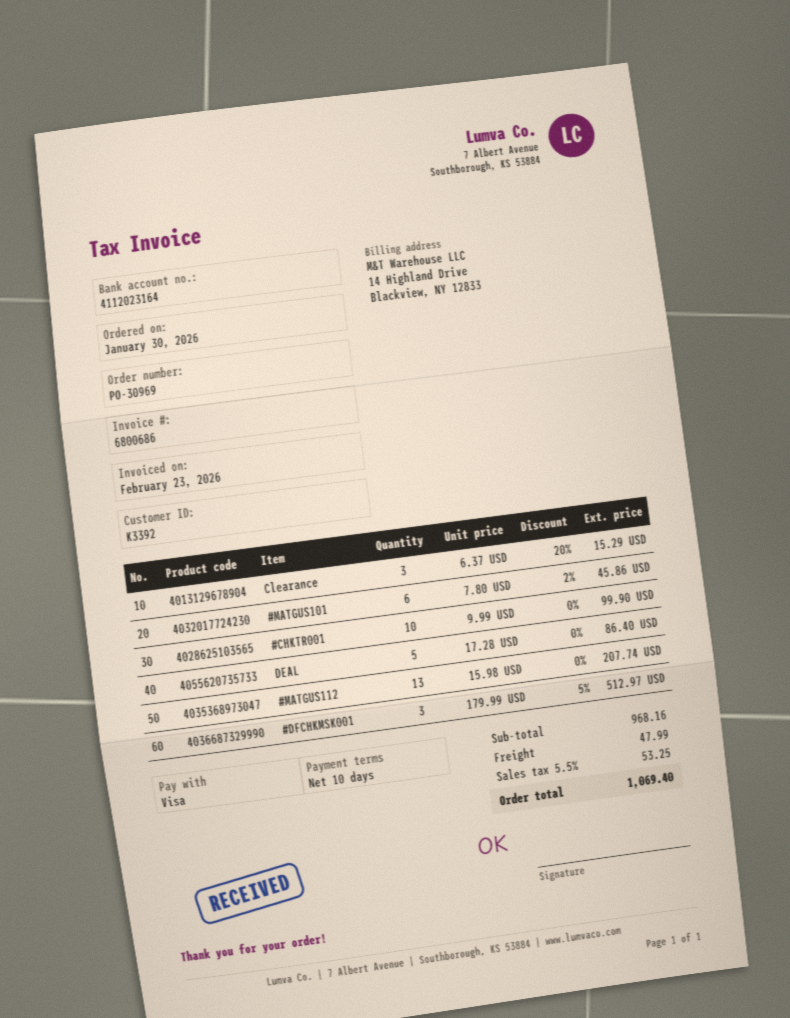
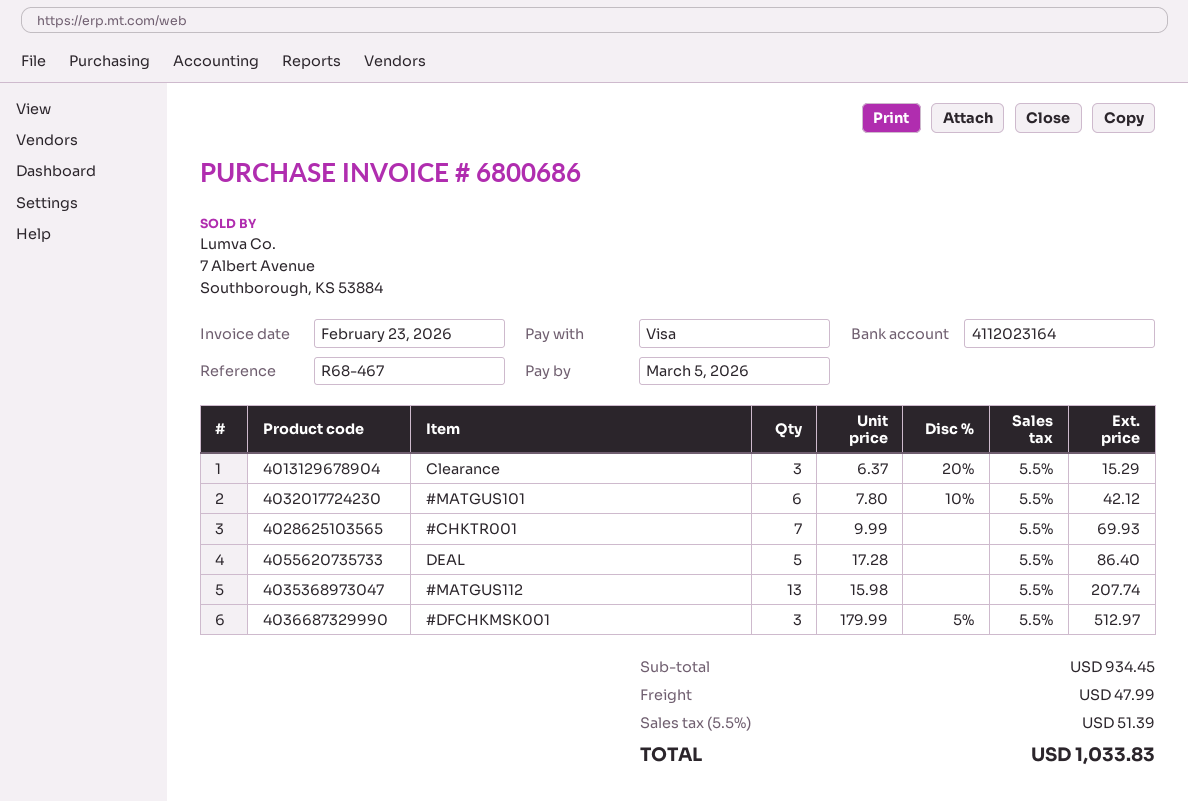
#MATGUS101: 6 x 7.80 - 2% = 45.86 -> 6 x 7.80 - 10% = 42.12
#CHKTR001: 10 x 9.99 = 99.90 -> 7 x 9.99 = 69.93
subtotal: 968.16 -> 934.45
tax: 5.5% = 53.25 -> 5.5% = 51.39
total: 1069.40 -> 1033.83

